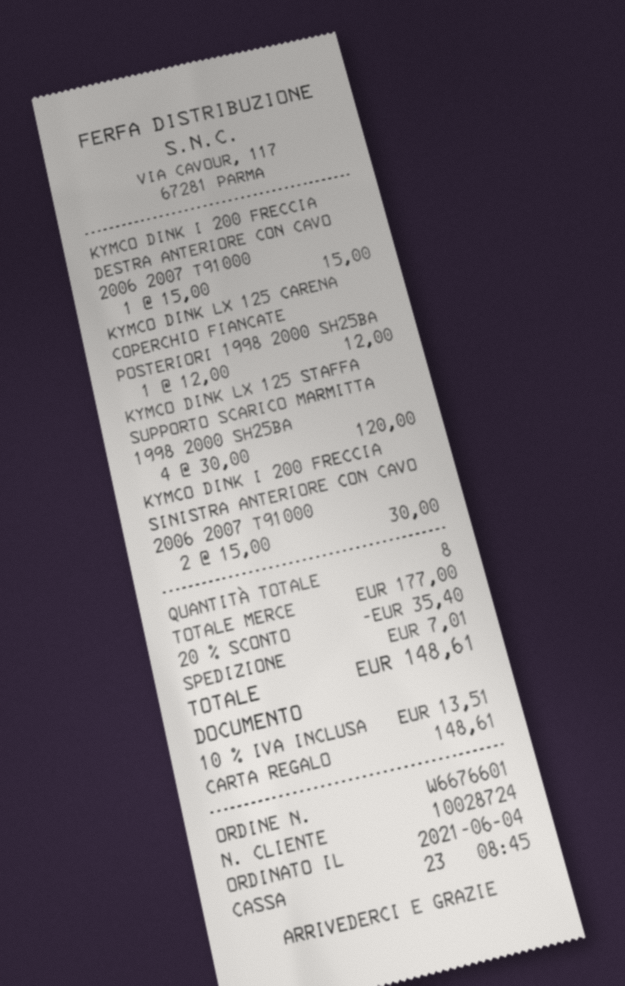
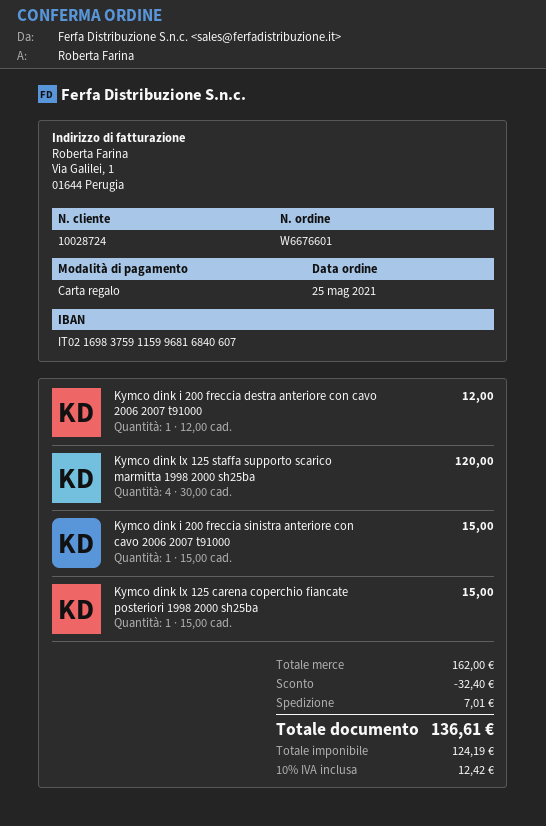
order date: 2021-06-04 -> 2021-05-25
KYMCO DINK I 200 FRECCIA DESTRA ANTERIORE CON CAVO 2006 2007 T91000: 1 x 15.00 = 15.00 -> 1 x 12.00 = 12.00
KYMCO DINK LX 125 CARENA COPERCHIO FIANCATE POSTERIORI 1998 2000 SH25BA: 1 x 12.00 = 12.00 -> 1 x 15.00 = 15.00
KYMCO DINK I 200 FRECCIA SINISTRA ANTERIORE CON CAVO 2006 2007 T91000: 2 x 15.00 = 30.00 -> 1 x 15.00 = 15.00
subtotal: 177.00 -> 162.00
discount: 35.40 -> 32.40
tax: 10% = 13.51 -> 10% = 12.42
total: 148.61 -> 136.61

